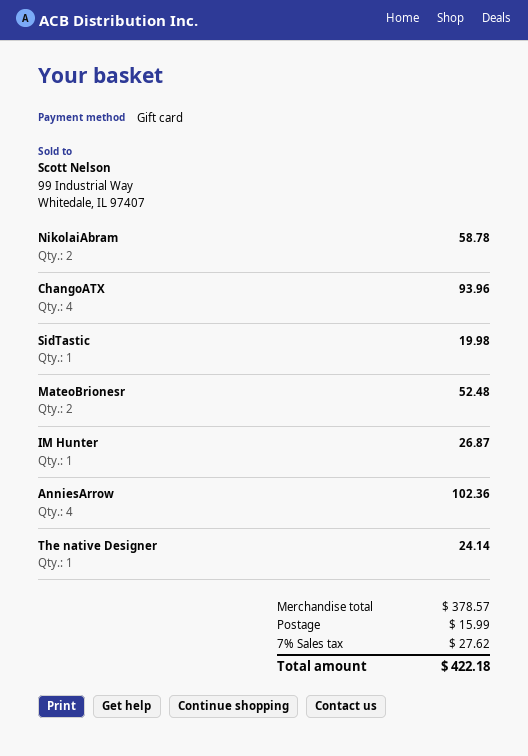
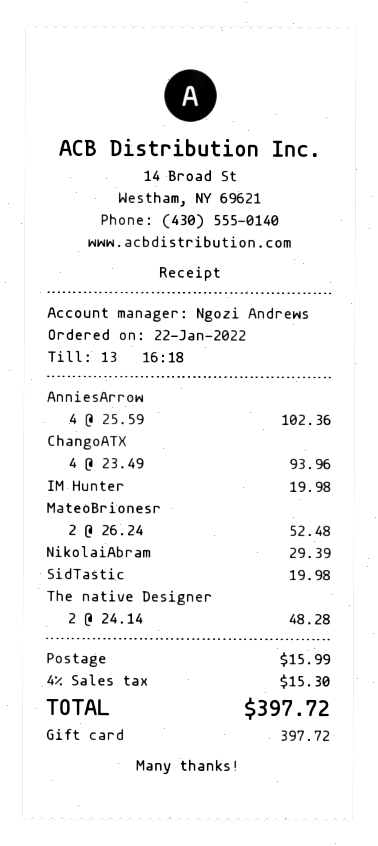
NikolaiAbram: 2 for 58.78 -> 1 for 29.39
IM Hunter: 1 for 26.87 -> 1 for 19.98
The native Designer: 1 for 24.14 -> 2 for 48.28
tax: 7% = 27.62 -> 4% = 15.30
total: 422.18 -> 397.72

